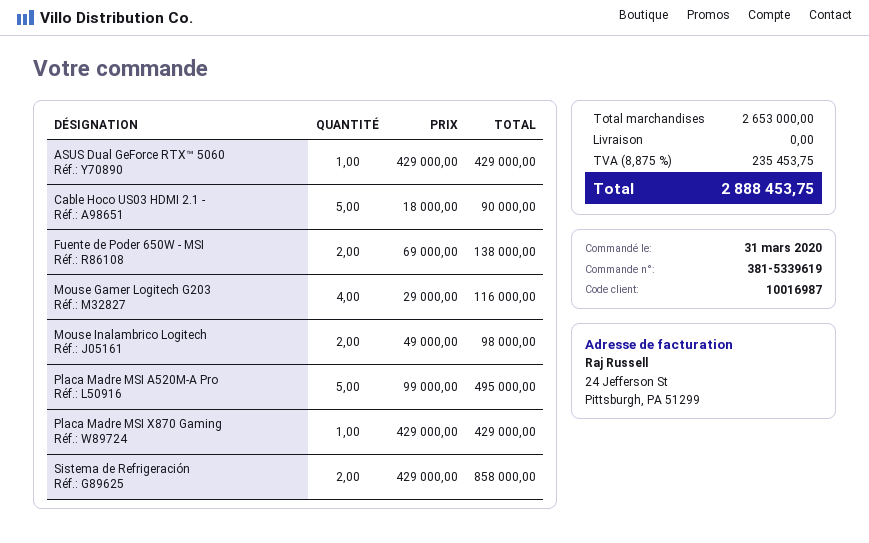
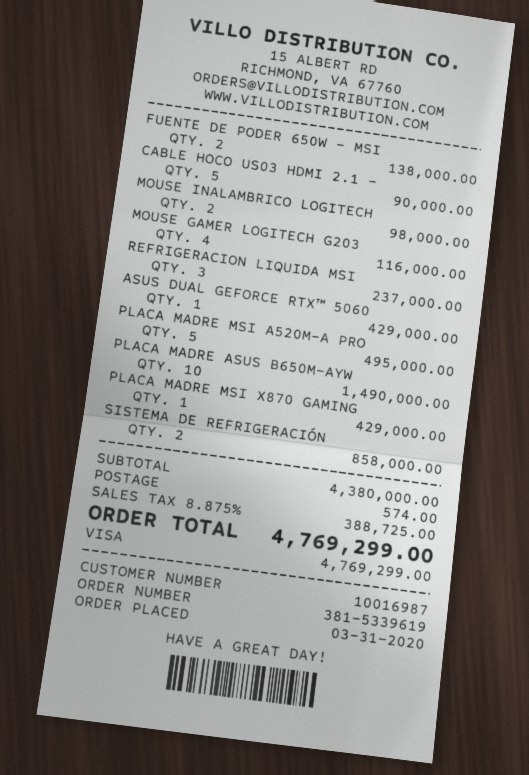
REFRIGERACION LIQUIDA MSI: none -> 3 for 237000.00
PLACA MADRE ASUS B650M-AYW: none -> 10 for 1490000.00
subtotal: 2653000.00 -> 4380000.00
shipping: 0.00 -> 574.00
tax: 8.875% = 235453.75 -> 8.875% = 388725.00
total: 2888453.75 -> 4769299.00

